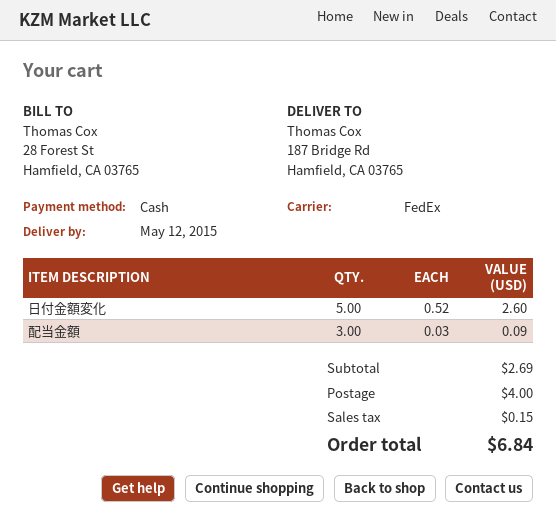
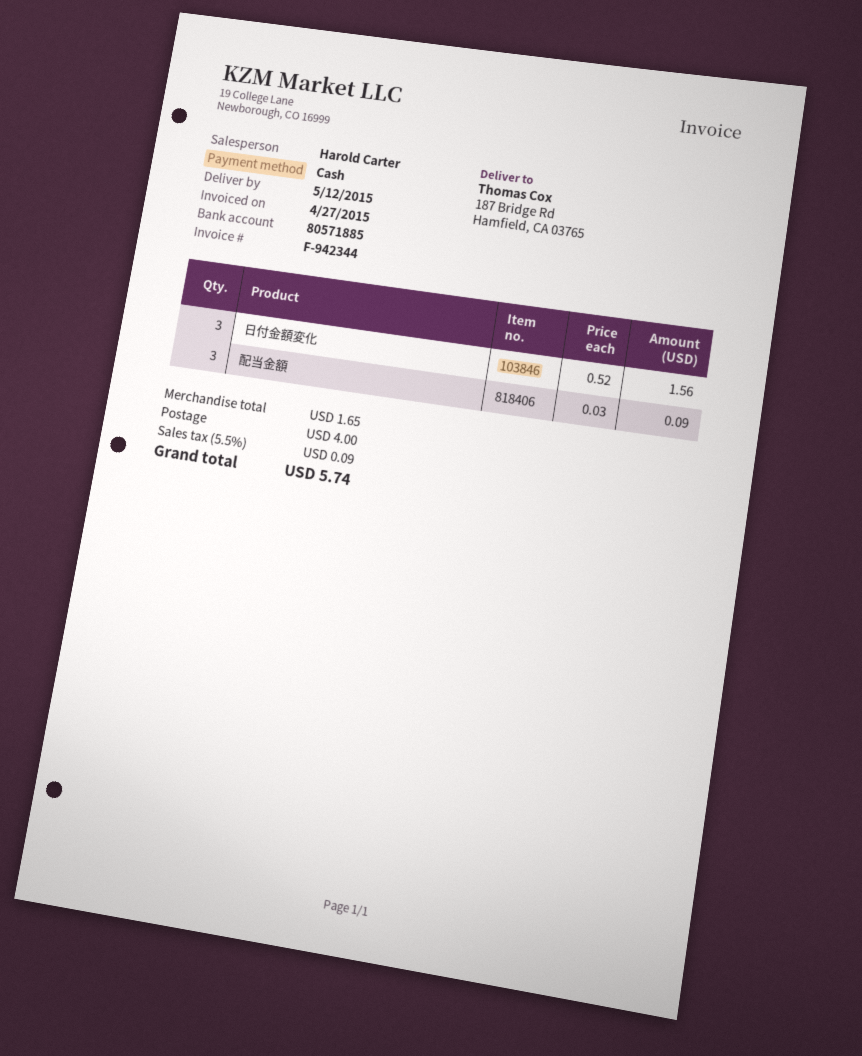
日付金額変化: 5 x 0.52 = 2.60 -> 3 x 0.52 = 1.56
subtotal: 2.69 -> 1.65
tax: 0.15 -> 0.09
total: 6.84 -> 5.74

